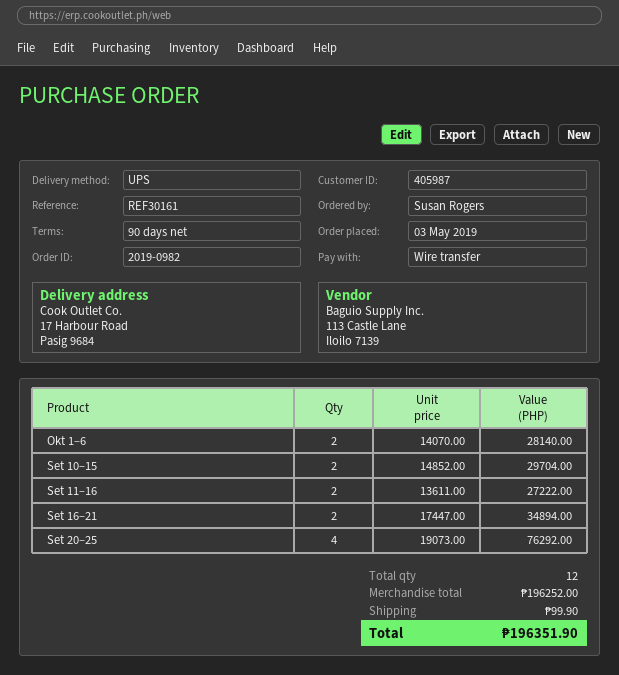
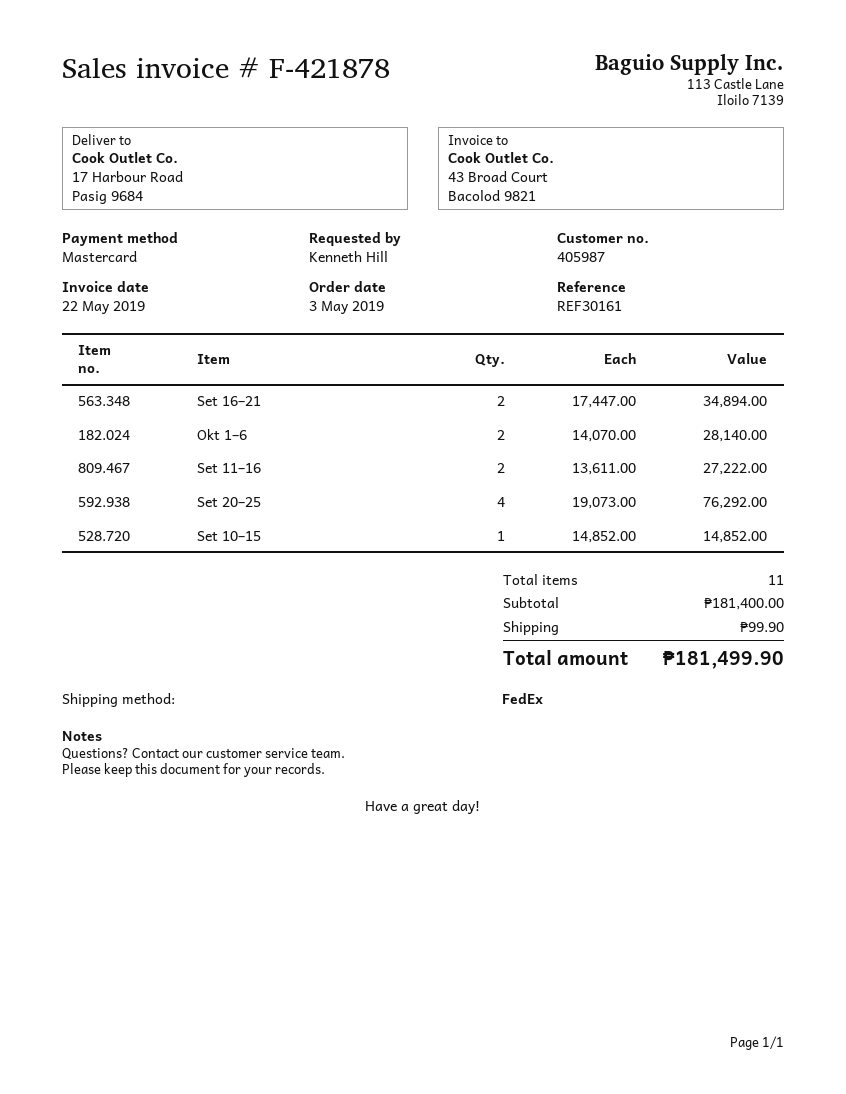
ordered by: Susan Rogers -> Kenneth Hill
payment method: bank transfer -> Mastercard
shipping method: UPS -> FedEx
Set 10–15: 2 x 14852.00 = 29704.00 -> 1 x 14852.00 = 14852.00
total quantity: 12 -> 11
subtotal: 196252.00 -> 181400.00
total: 196351.90 -> 181499.90

